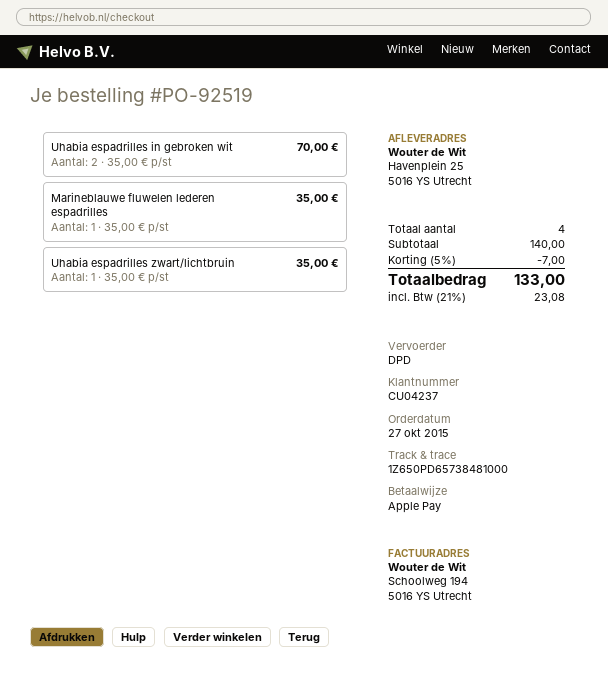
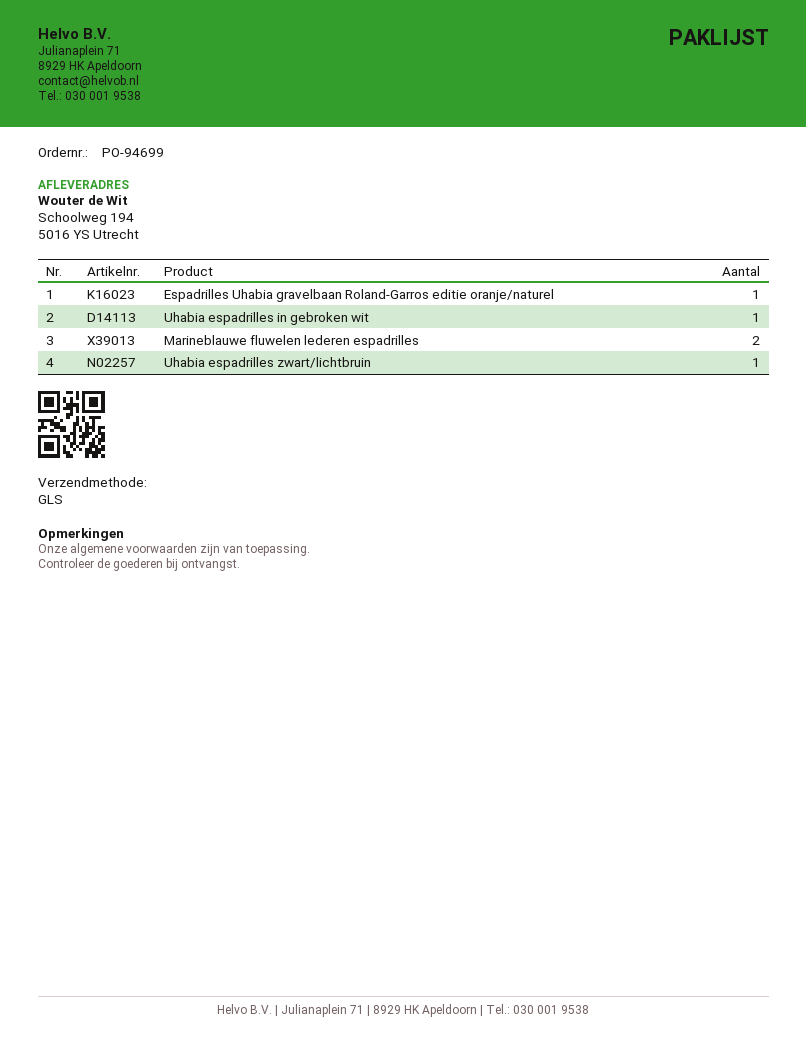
order number: PO-92519 -> PO-94699
shipping method: DPD -> GLS
ship to: Havenplein 25, 5016 YS Utrecht -> Schoolweg 194, 5016 YS Utrecht
Uhabia espadrilles in gebroken wit: 2 -> 1
Marineblauwe fluwelen lederen espadrilles: 1 -> 2
Espadrilles Uhabia gravelbaan Roland-Garros editie oranje/naturel: none -> 1

